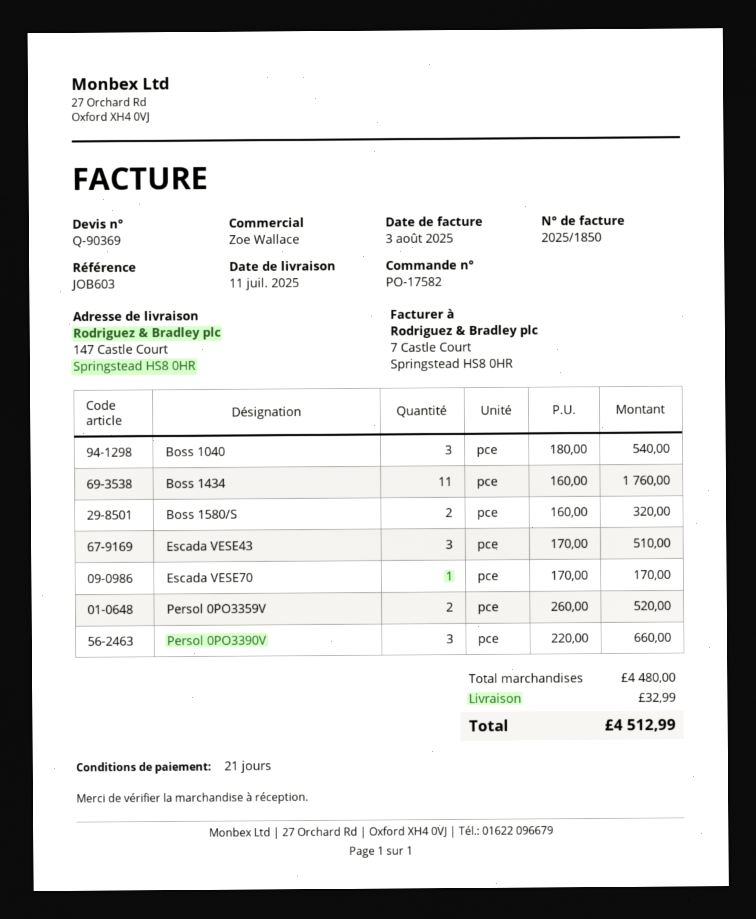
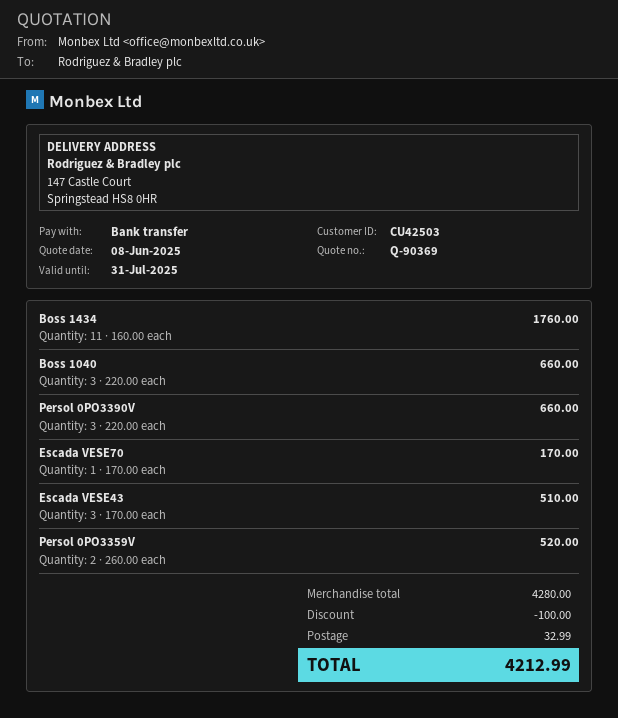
Boss 1040: 3 x 180.00 = 540.00 -> 3 x 220.00 = 660.00
Boss 1580/S: 2 x 160.00 = 320.00 -> none
subtotal: 4480.00 -> 4280.00
discount: none -> 100.00
total: 4512.99 -> 4212.99

